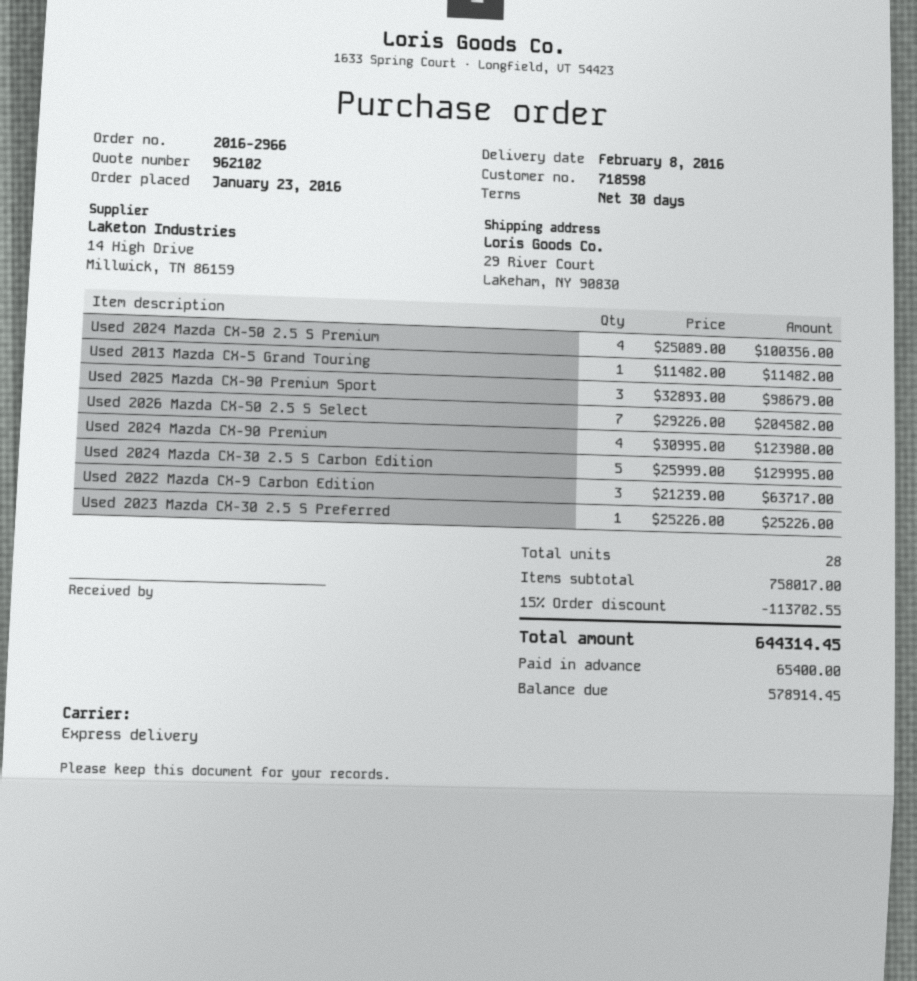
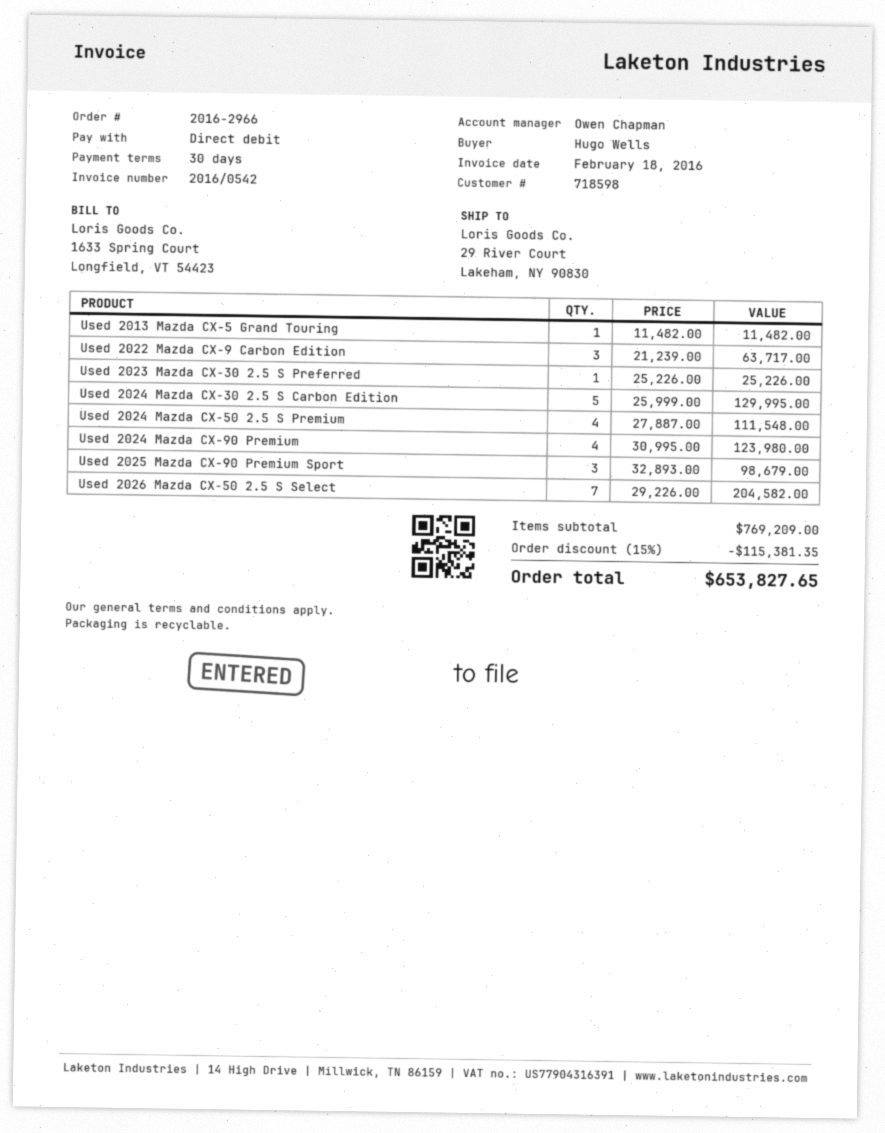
Used 2024 Mazda CX-50 2.5 S Premium: 4 x 25089.00 = 100356.00 -> 4 x 27887.00 = 111548.00
subtotal: 758017.00 -> 769209.00
discount: 15% = 113702.55 -> 15% = 115381.35
total: 644314.45 -> 653827.65

